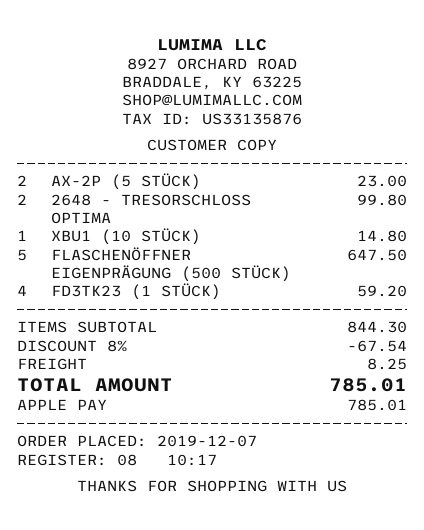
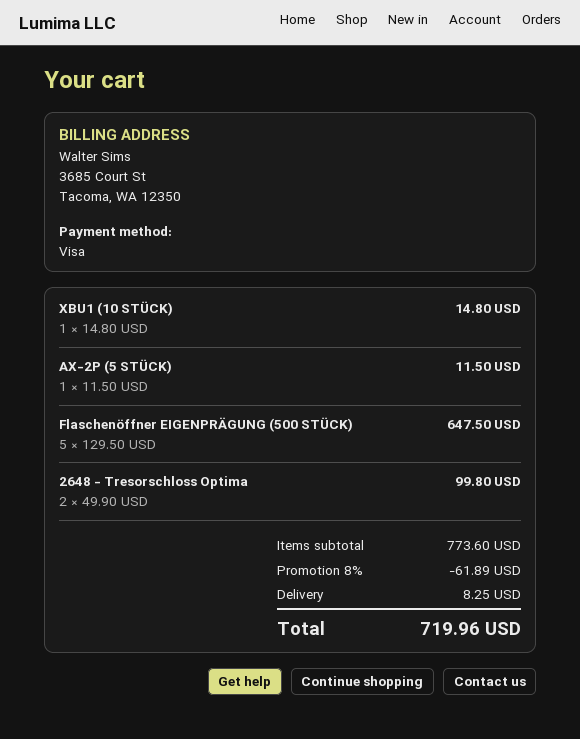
payment method: Apple Pay -> Visa
AX-2P (5 STÜCK): 2 for 23.00 -> 1 for 11.50
FD3TK23 (1 STÜCK): 4 for 59.20 -> none
subtotal: 844.30 -> 773.60
discount: 8% = 67.54 -> 8% = 61.89
total: 785.01 -> 719.96

